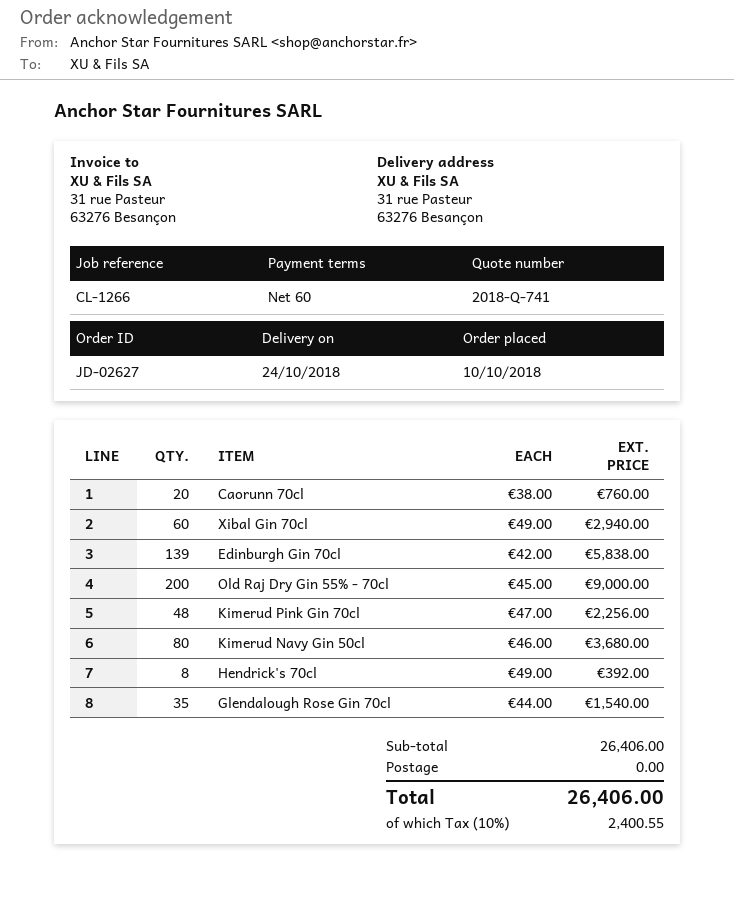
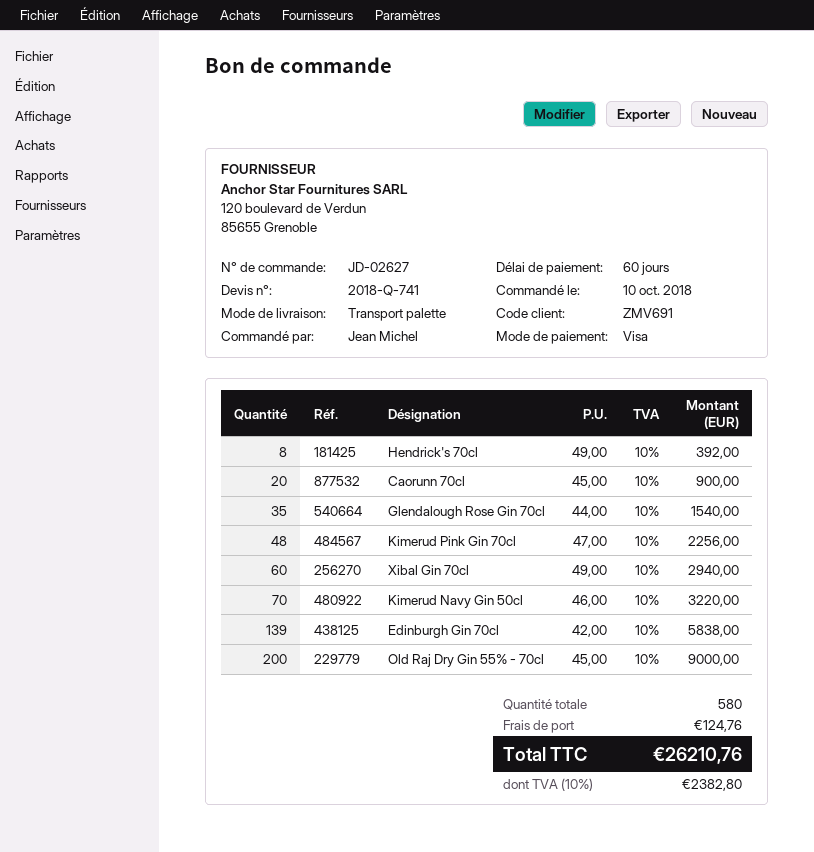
Caorunn 70cl: 20 x 38.00 = 760.00 -> 20 x 45.00 = 900.00
Kimerud Navy Gin 50cl: 80 x 46.00 = 3680.00 -> 70 x 46.00 = 3220.00
shipping: 0.00 -> 124.76
tax: 10% = 2400.55 -> 10% = 2382.80
total: 26406.00 -> 26210.76

